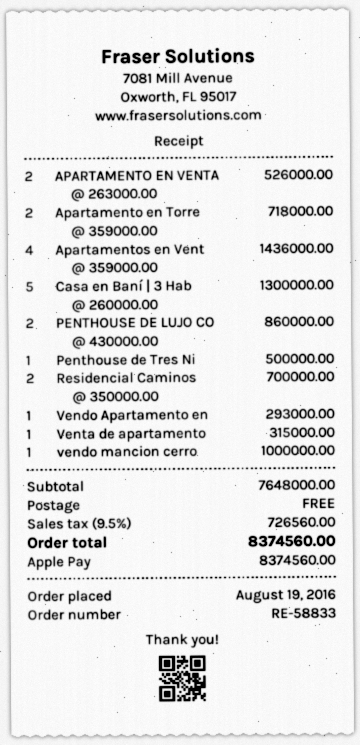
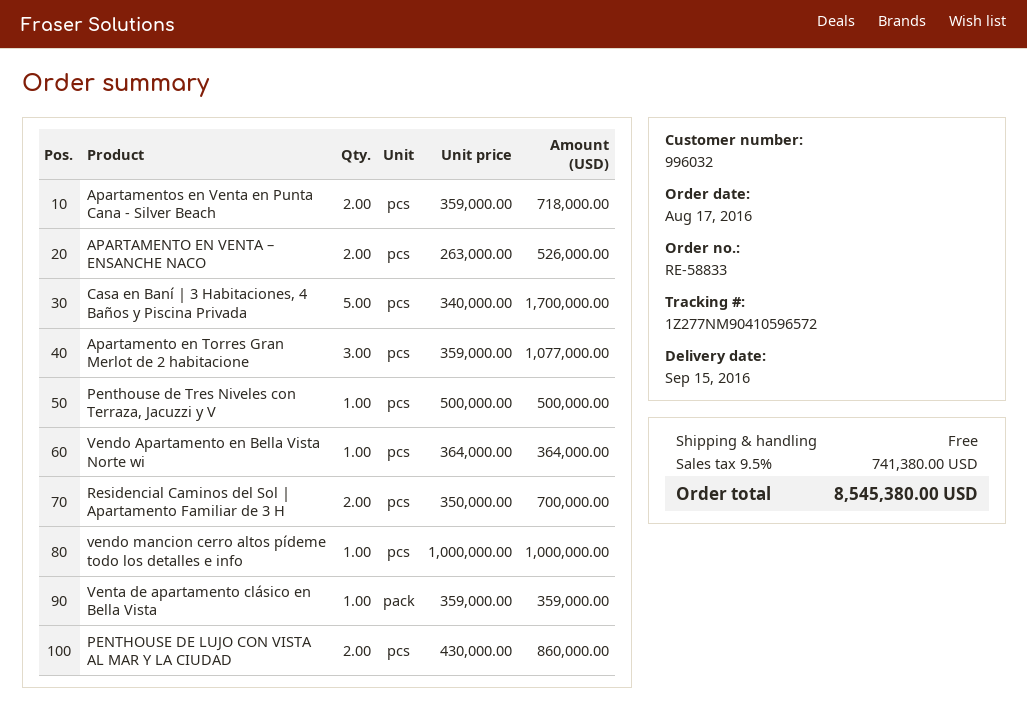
order date: 2016-08-19 -> 2016-08-17
Apartamento en Torre: 2 x 359000.00 = 718000.00 -> 3 x 359000.00 = 1077000.00
Apartamentos en Vent: 4 x 359000.00 = 1436000.00 -> 2 x 359000.00 = 718000.00
Casa en Baní | 3 Hab: 5 x 260000.00 = 1300000.00 -> 5 x 340000.00 = 1700000.00
Vendo Apartamento en: 1 x 293000.00 = 293000.00 -> 1 x 364000.00 = 364000.00
Venta de apartamento: 1 x 315000.00 = 315000.00 -> 1 x 359000.00 = 359000.00
tax: 9.5% = 726560.00 -> 9.5% = 741380.00
total: 8374560.00 -> 8545380.00

